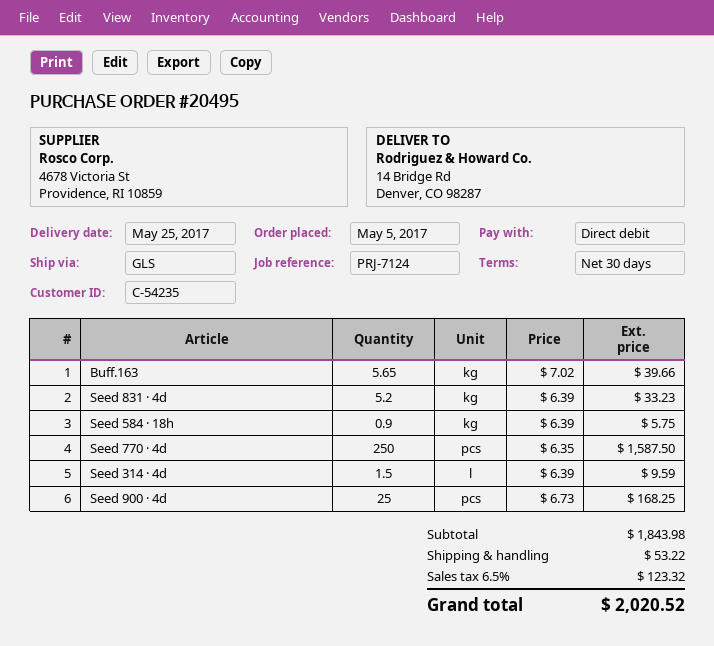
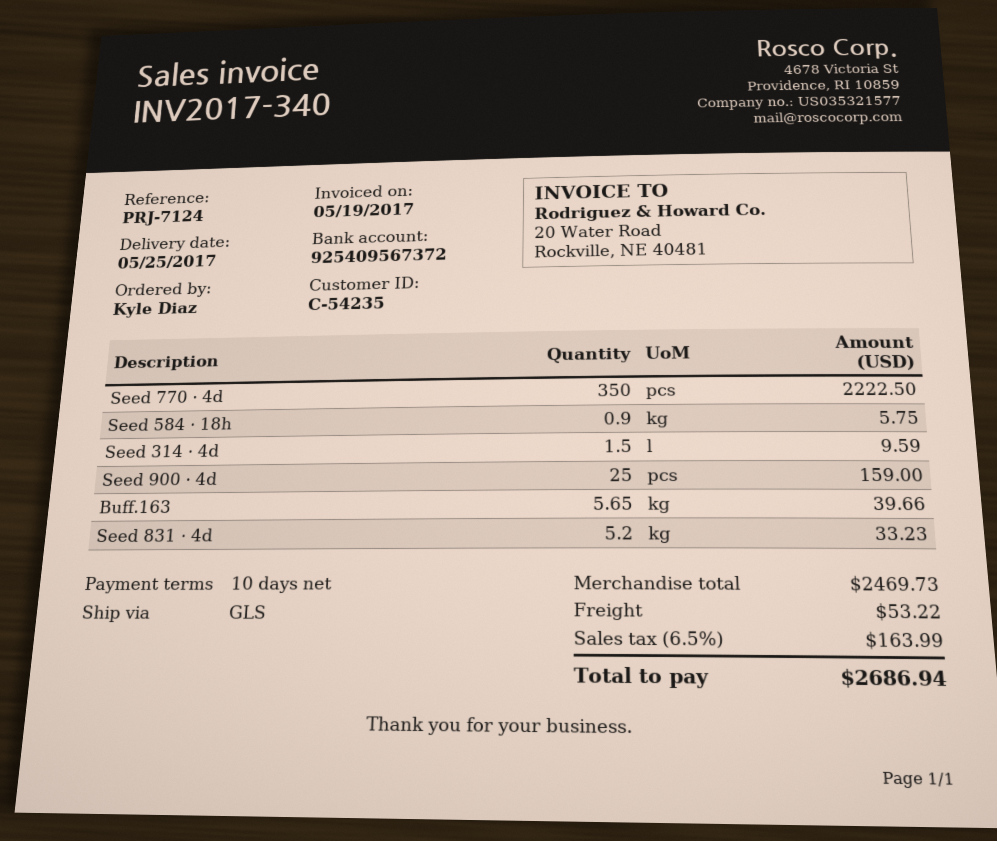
payment terms: 30 days -> 10 days
Seed 770 · 4d: 250 for 1587.50 -> 350 for 2222.50
Seed 900 · 4d: 25 for 168.25 -> 25 for 159.00
subtotal: 1843.98 -> 2469.73
tax: 6.5% = 123.32 -> 6.5% = 163.99
total: 2020.52 -> 2686.94

